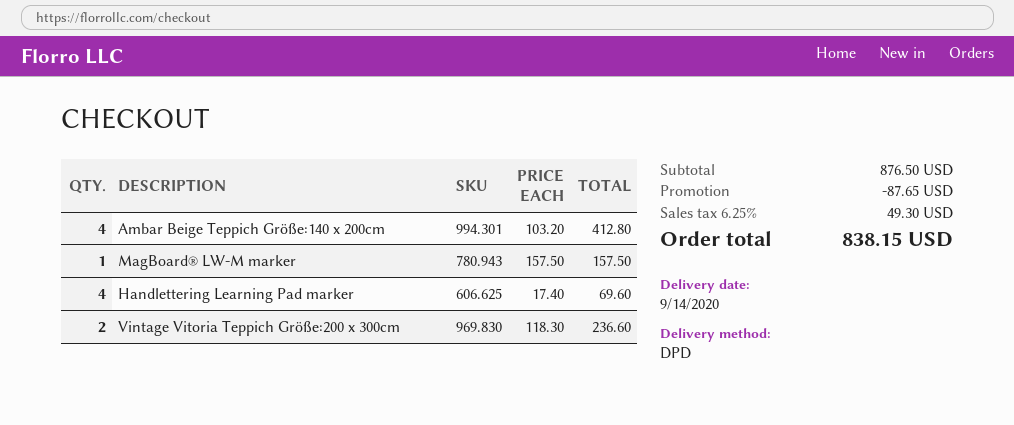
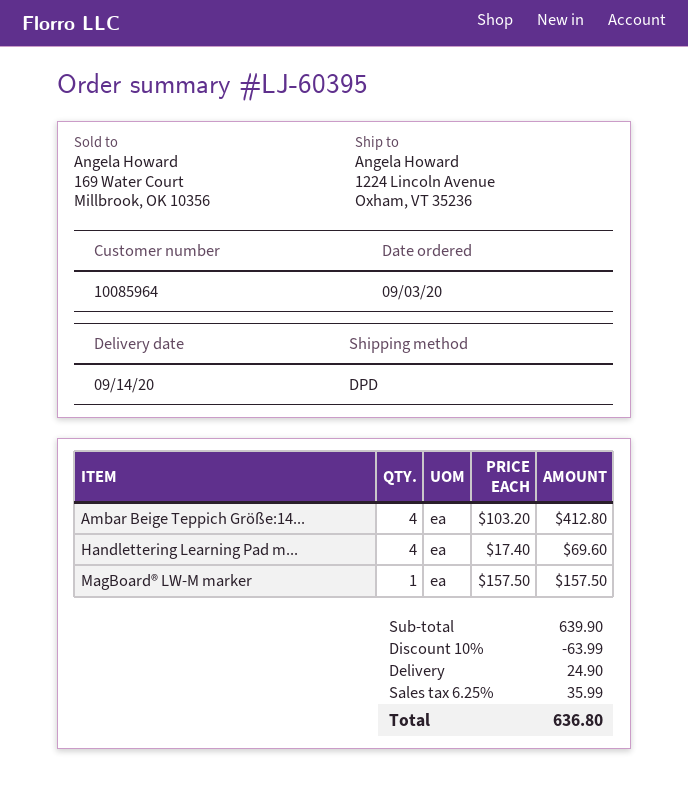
Vintage Vitoria Teppich Größe:200 x 300cm: 2 x 118.30 = 236.60 -> none
subtotal: 876.50 -> 639.90
discount: 87.65 -> 63.99
shipping: none -> 24.90
tax: 6.25% = 49.30 -> 6.25% = 35.99
total: 838.15 -> 636.80

